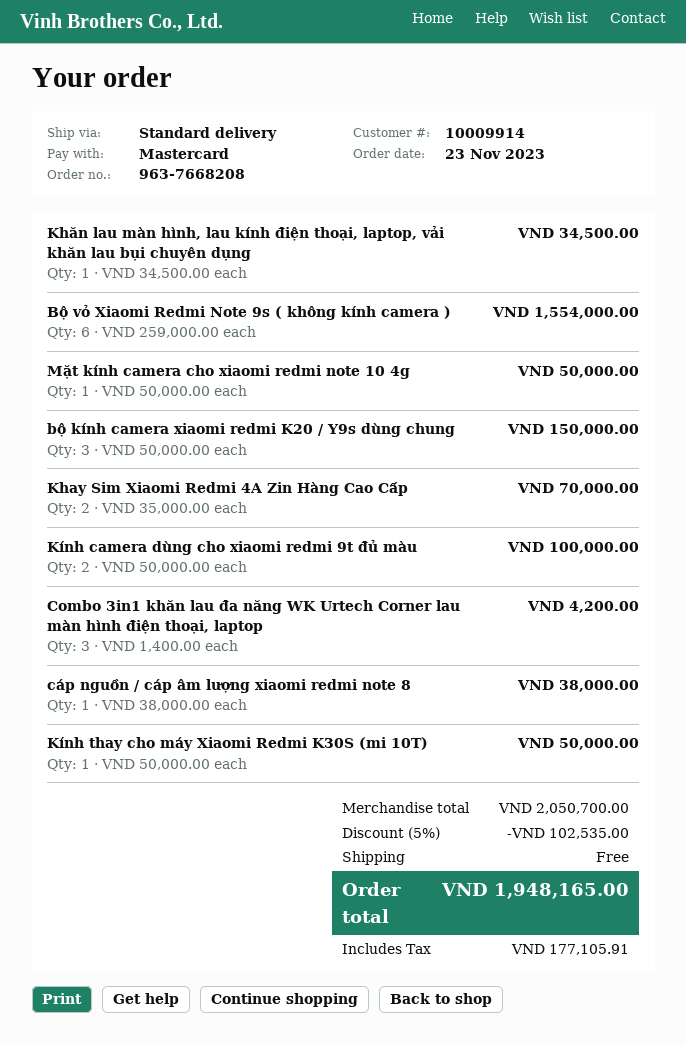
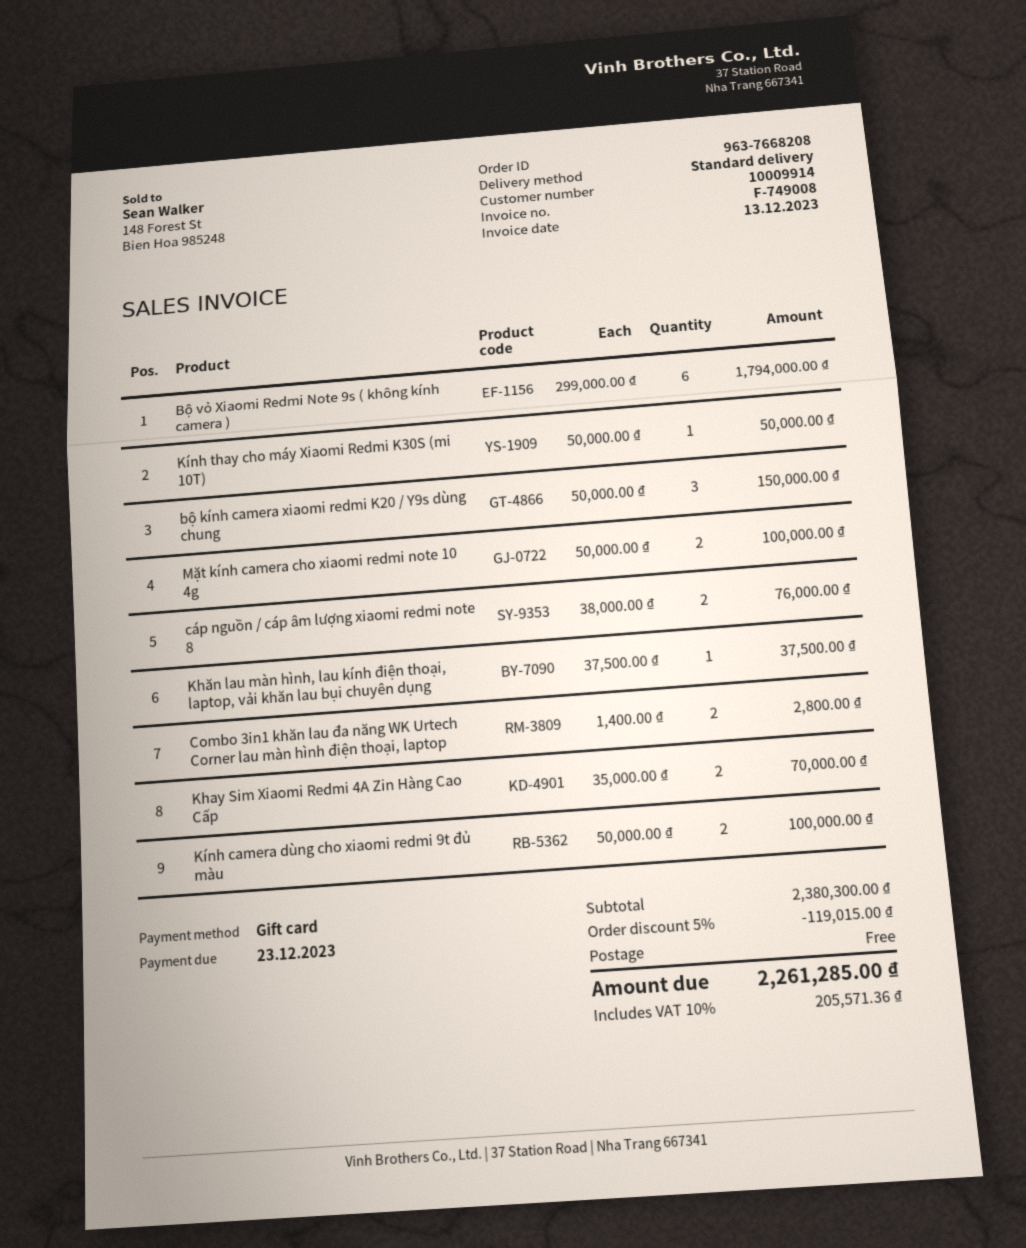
payment method: Mastercard -> gift card
Khăn lau màn hình, lau kính điện thoại, laptop, vải khăn lau bụi chuyên dụng: 1 x 34500.00 = 34500.00 -> 1 x 37500.00 = 37500.00
Bộ vỏ Xiaomi Redmi Note 9s ( không kính camera ): 6 x 259000.00 = 1554000.00 -> 6 x 299000.00 = 1794000.00
Mặt kính camera cho xiaomi redmi note 10 4g: 1 x 50000.00 = 50000.00 -> 2 x 50000.00 = 100000.00
Combo 3in1 khăn lau đa năng WK Urtech Corner lau màn hình điện thoại, laptop: 3 x 1400.00 = 4200.00 -> 2 x 1400.00 = 2800.00
cáp nguồn / cáp âm lượng xiaomi redmi note 8: 1 x 38000.00 = 38000.00 -> 2 x 38000.00 = 76000.00
subtotal: 2050700.00 -> 2380300.00
discount: 5% = 102535.00 -> 5% = 119015.00
tax: 177105.91 -> 205571.36
total: 1948165.00 -> 2261285.00

